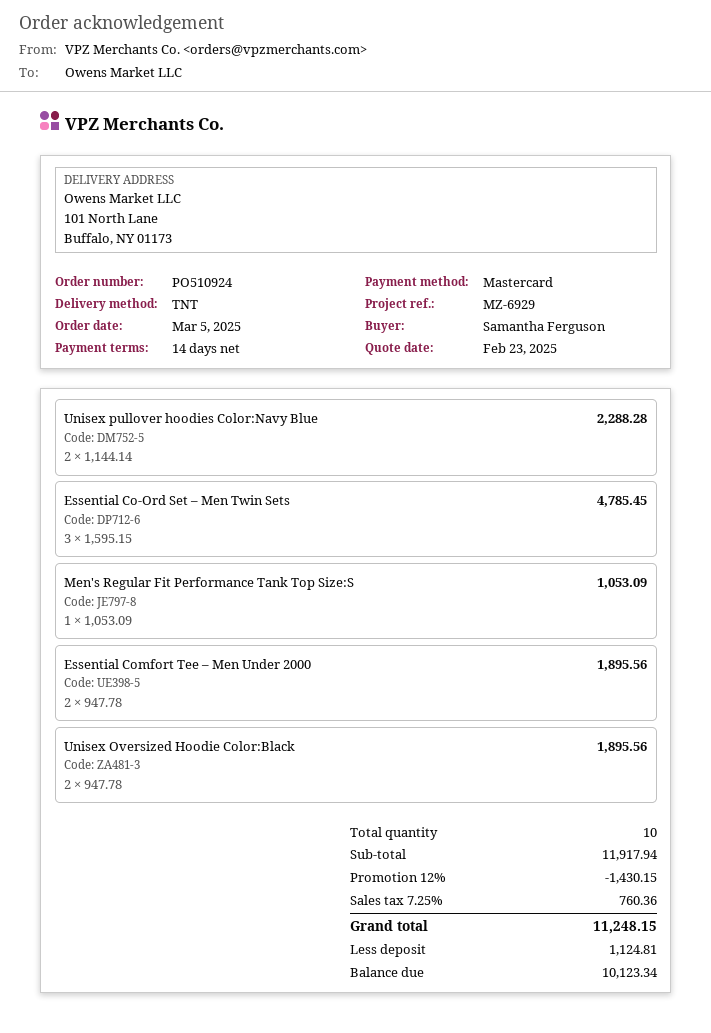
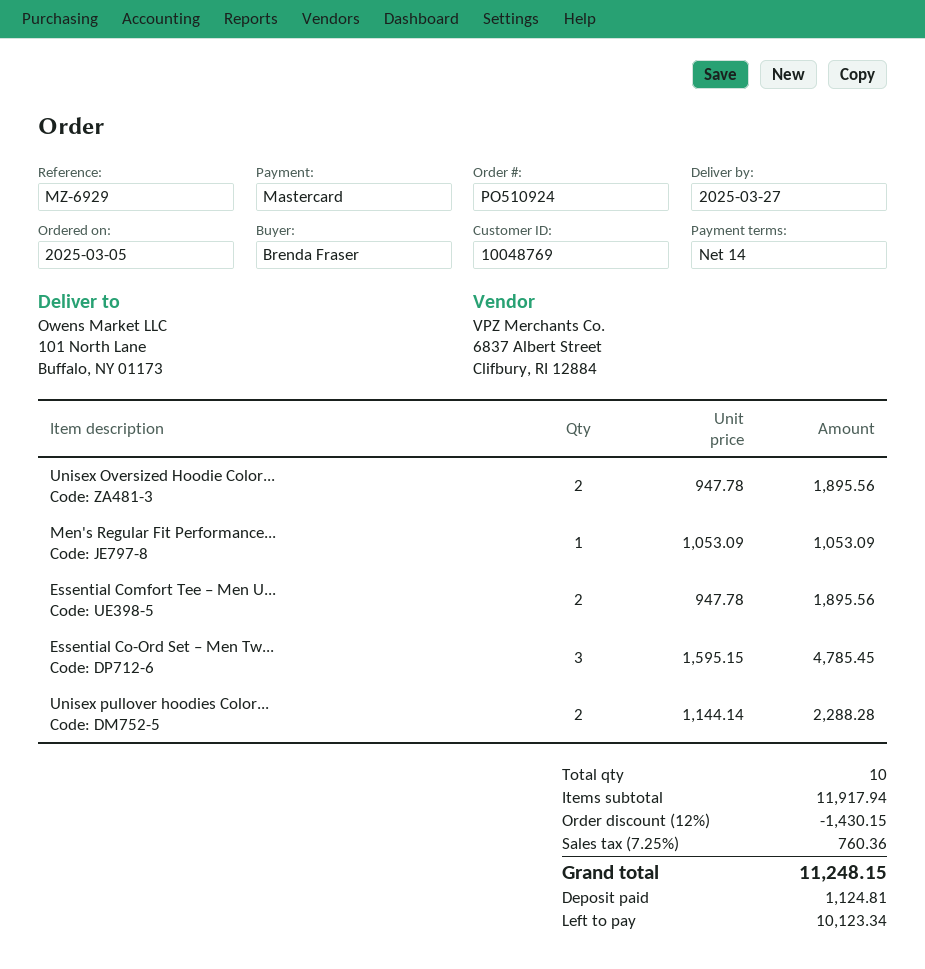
ordered by: Samantha Ferguson -> Brenda Fraser

